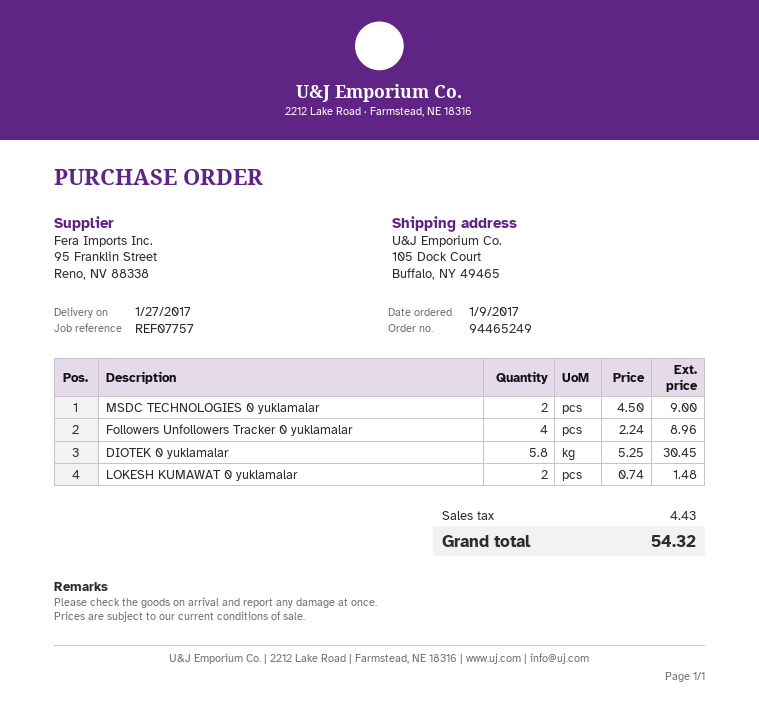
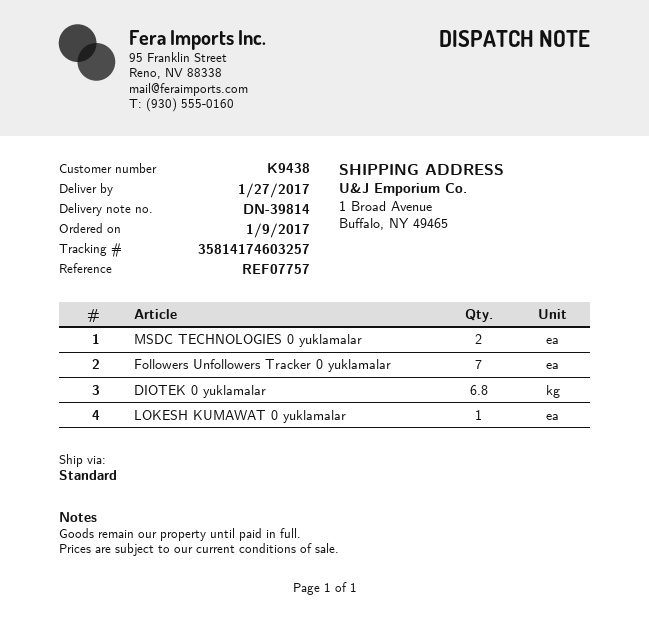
ship to: 105 Dock Court, Buffalo, NY 49465 -> 1 Broad Avenue, Buffalo, NY 49465
Followers Unfollowers Tracker 0 yuklamalar: 4 -> 7
DIOTEK 0 yuklamalar: 5.8 -> 6.8
LOKESH KUMAWAT 0 yuklamalar: 2 -> 1

